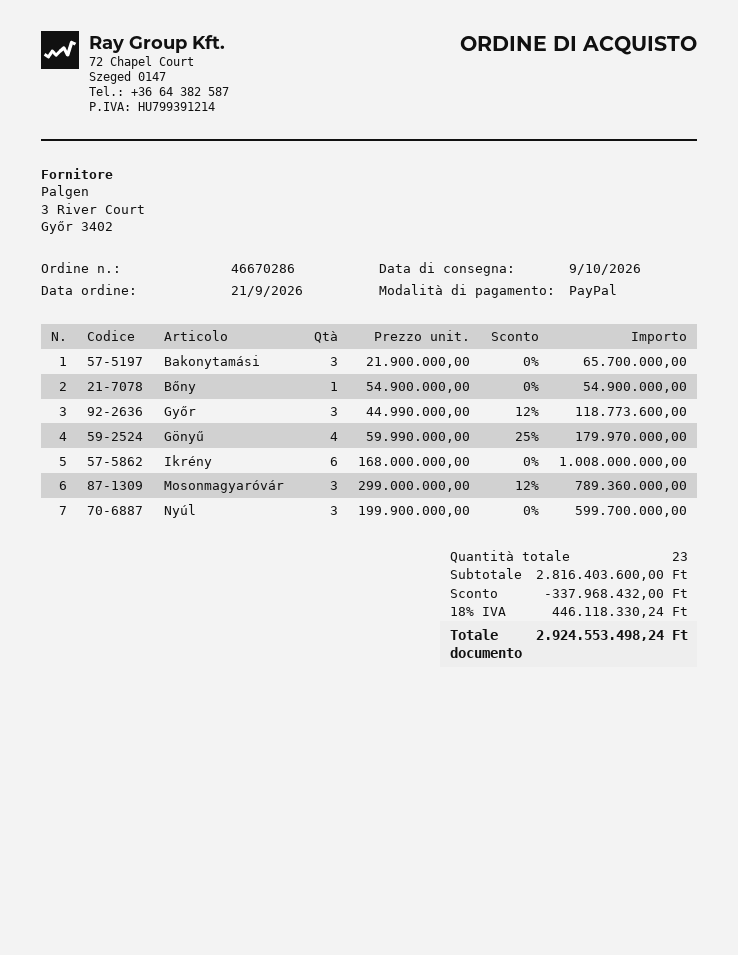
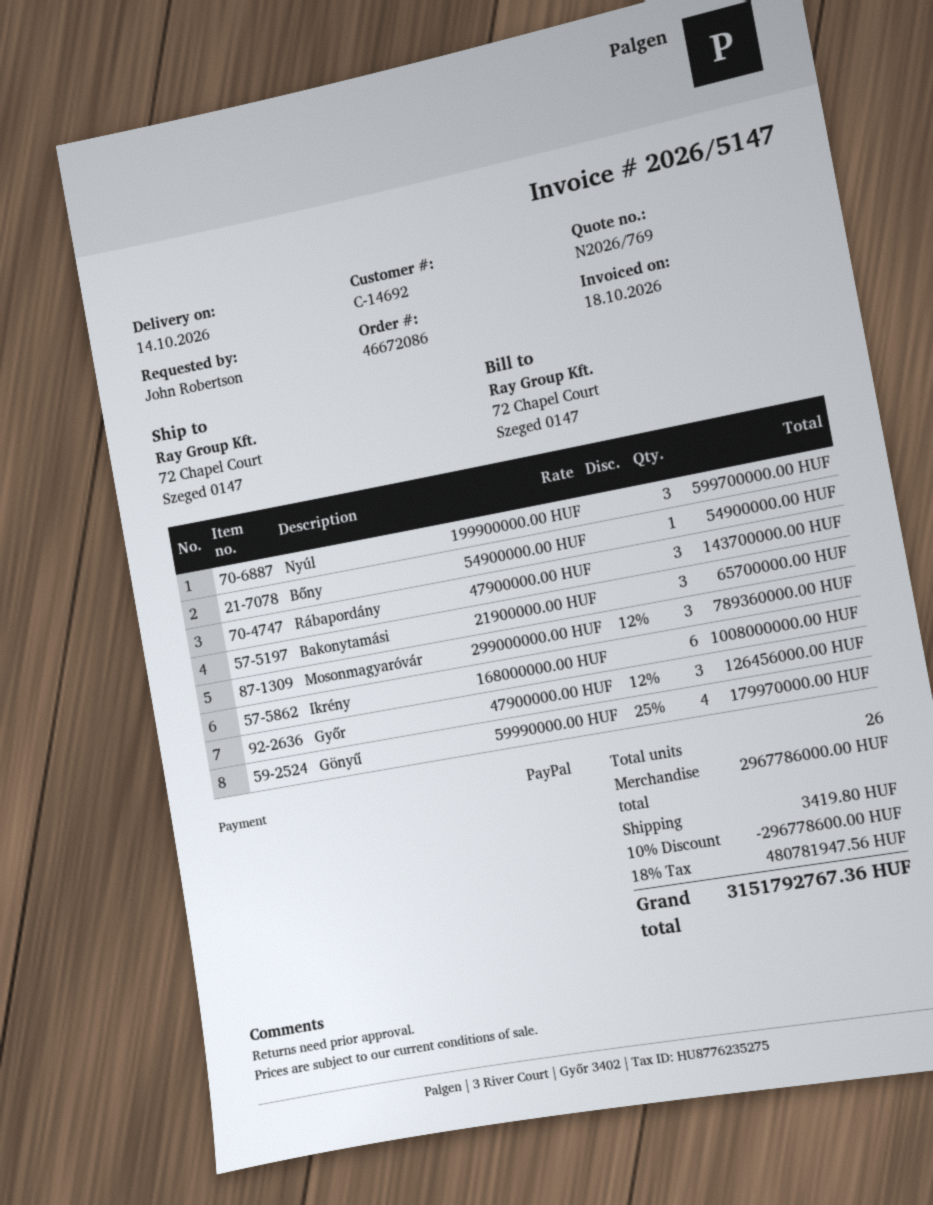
order number: 46670286 -> 46672086
delivery date: 2026-10-09 -> 2026-10-14
Győr: 3 x 44990000.00 - 12% = 118773600.00 -> 3 x 47900000.00 - 12% = 126456000.00
Rábapordány: none -> 3 x 47900000.00 = 143700000.00
total quantity: 23 -> 26
subtotal: 2816403600.00 -> 2967786000.00
discount: 337968432.00 -> 296778600.00
shipping: none -> 3419.80
tax: 18% = 446118330.24 -> 18% = 480781947.56
total: 2924553498.24 -> 3151792767.36

